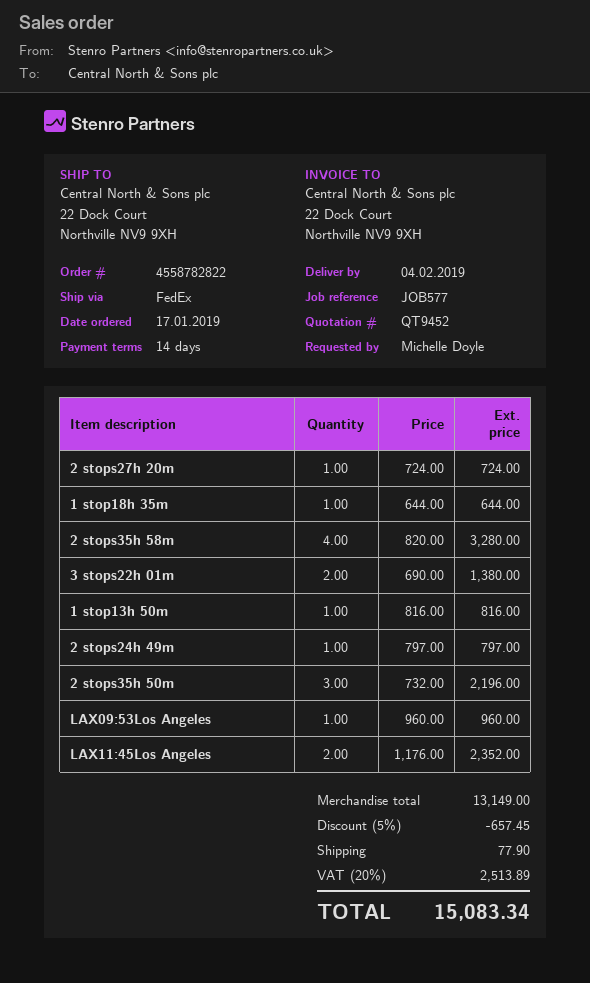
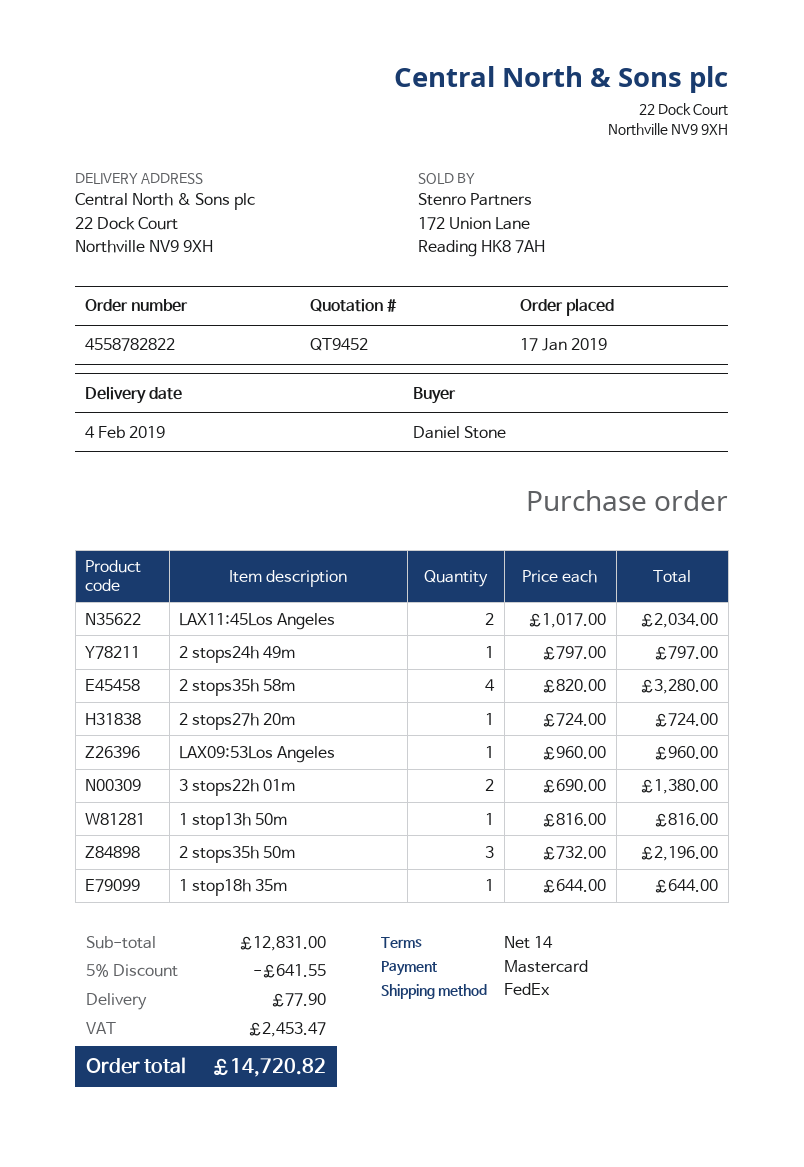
ordered by: Michelle Doyle -> Daniel Stone
LAX11:45Los Angeles: 2 x 1176.00 = 2352.00 -> 2 x 1017.00 = 2034.00
subtotal: 13149.00 -> 12831.00
discount: 5% = 657.45 -> 5% = 641.55
tax: 2513.89 -> 2453.47
total: 15083.34 -> 14720.82

